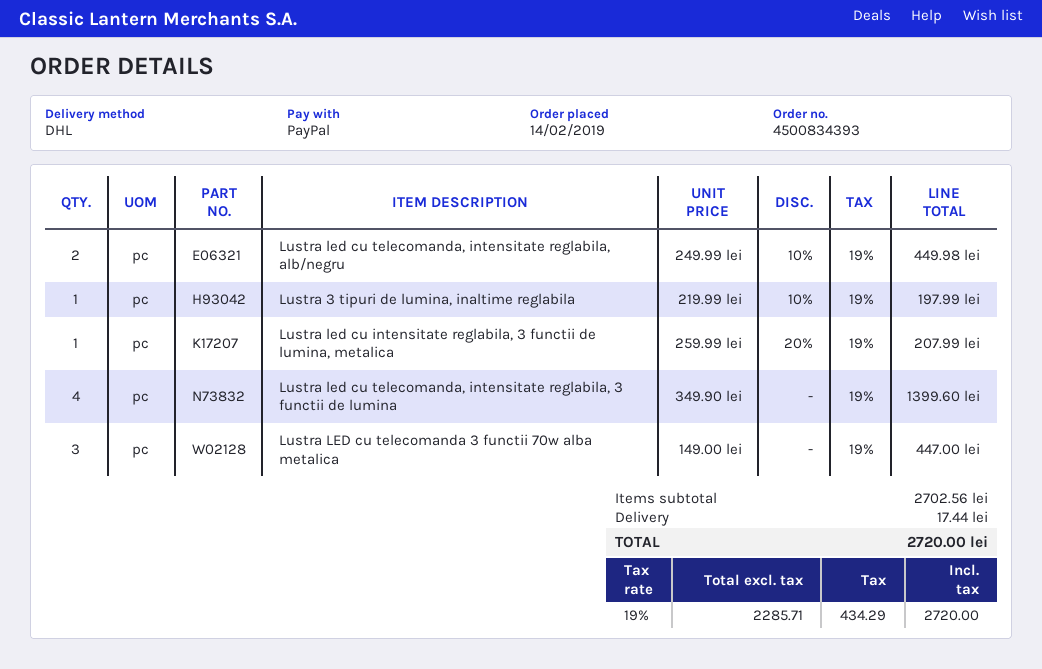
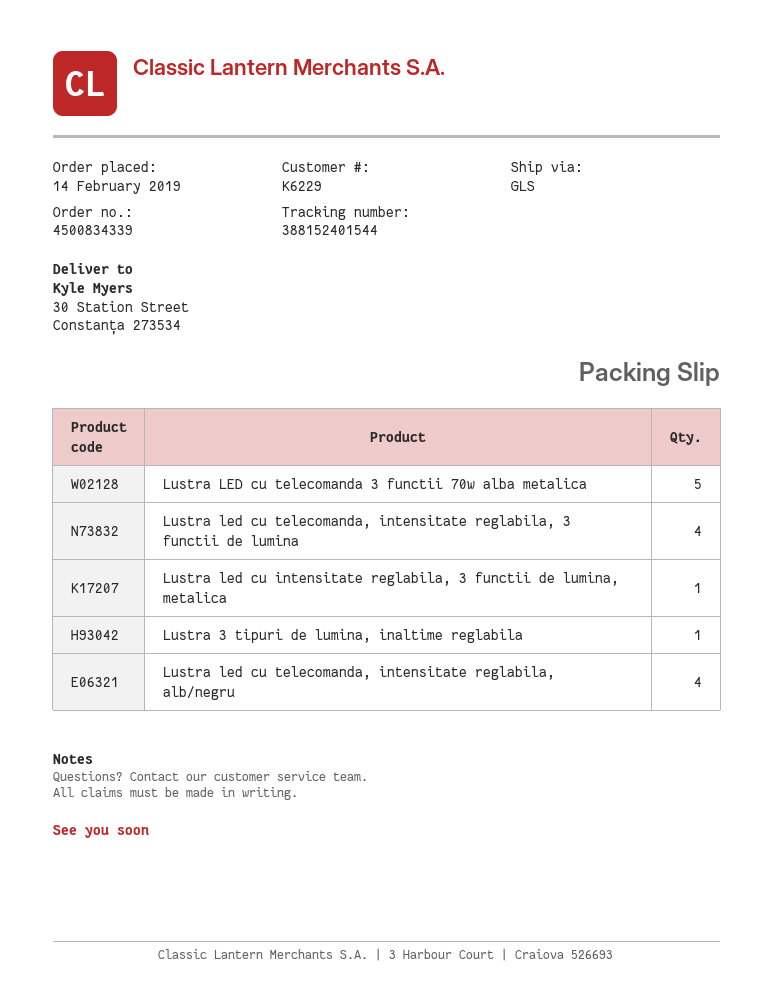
order number: 4500834393 -> 4500834339
shipping method: DHL -> GLS
Lustra led cu telecomanda, intensitate reglabila, alb/negru: 2 -> 4
Lustra LED cu telecomanda 3 functii 70w alba metalica: 3 -> 5

